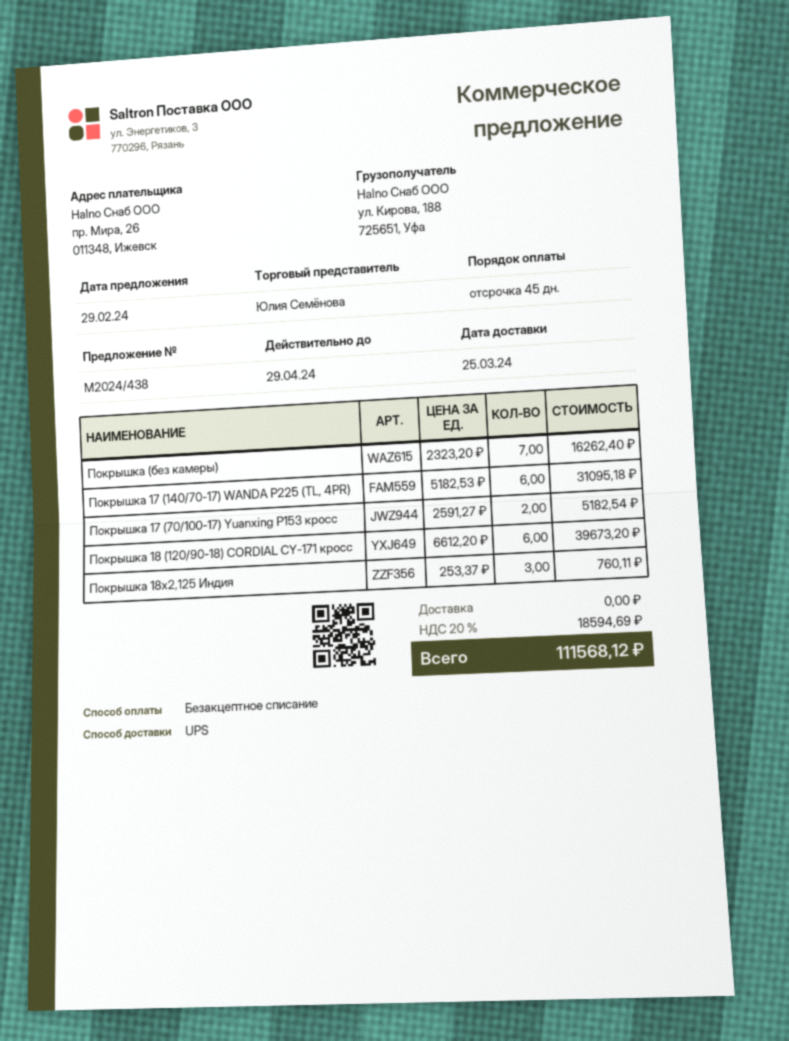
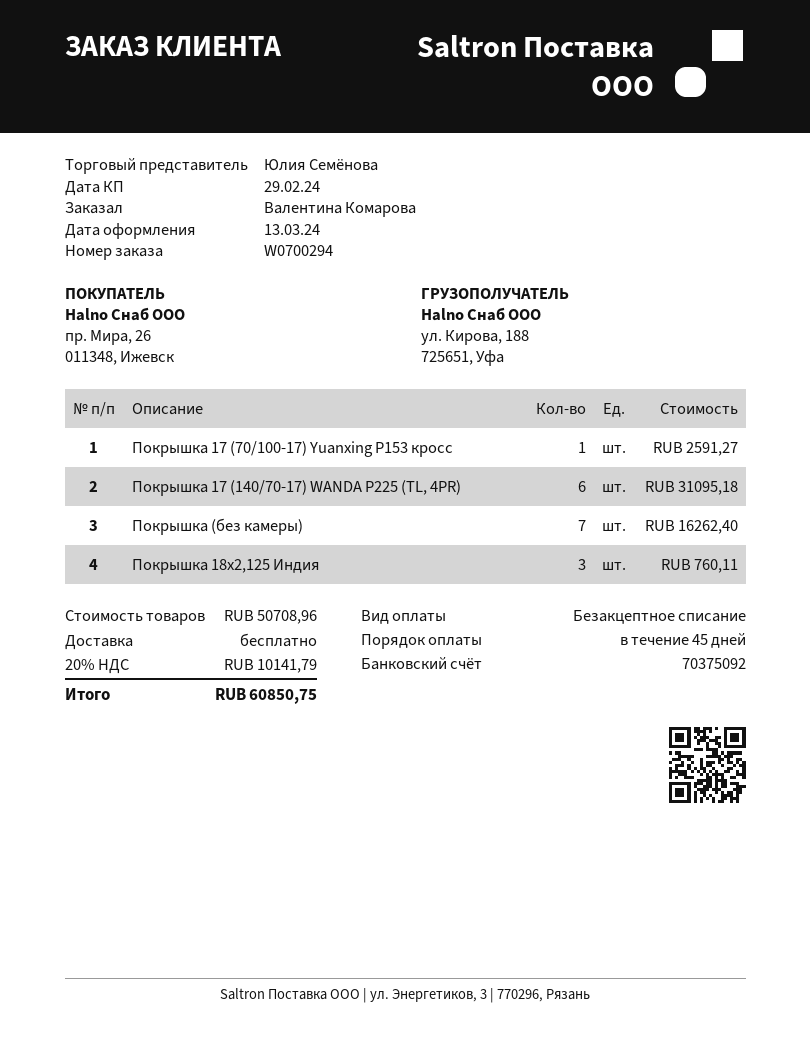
Покрышка 17 (70/100-17) Yuanxing P153 кросс: 2 for 5182.54 -> 1 for 2591.27
Покрышка 18 (120/90-18) CORDIAL CY-171 кросс: 6 for 39673.20 -> none
tax: 20% = 18594.69 -> 20% = 10141.79
total: 111568.12 -> 60850.75

